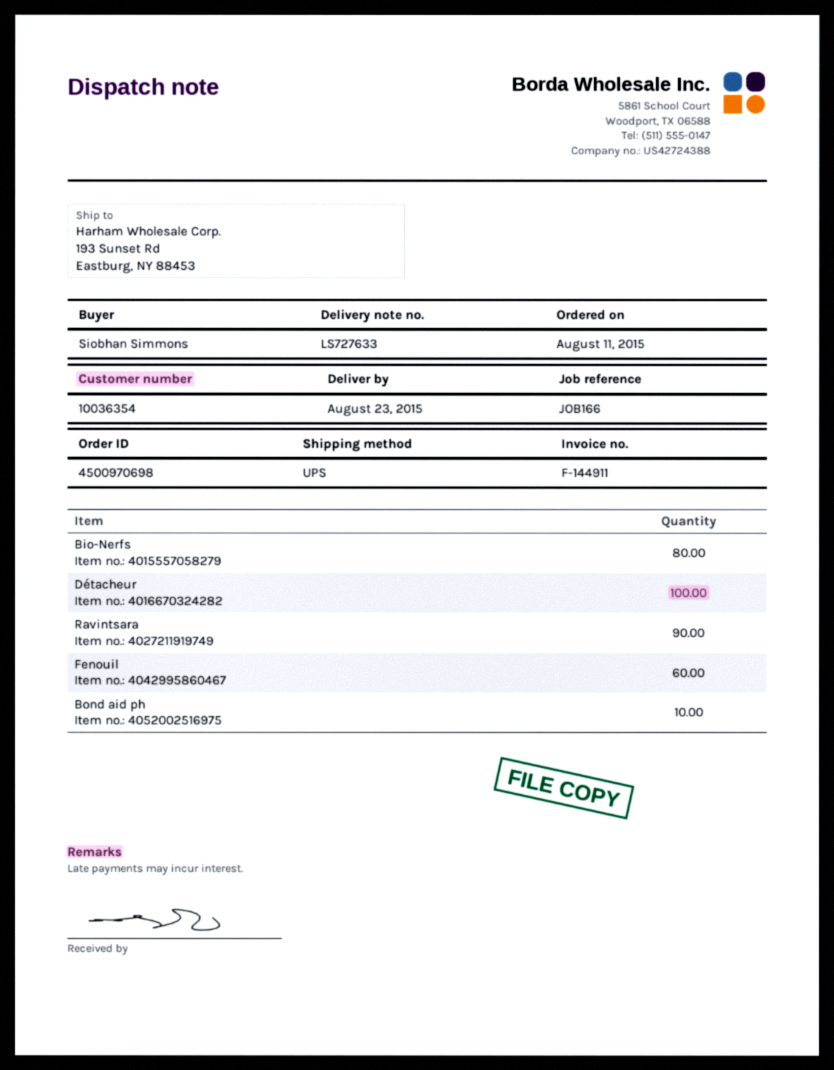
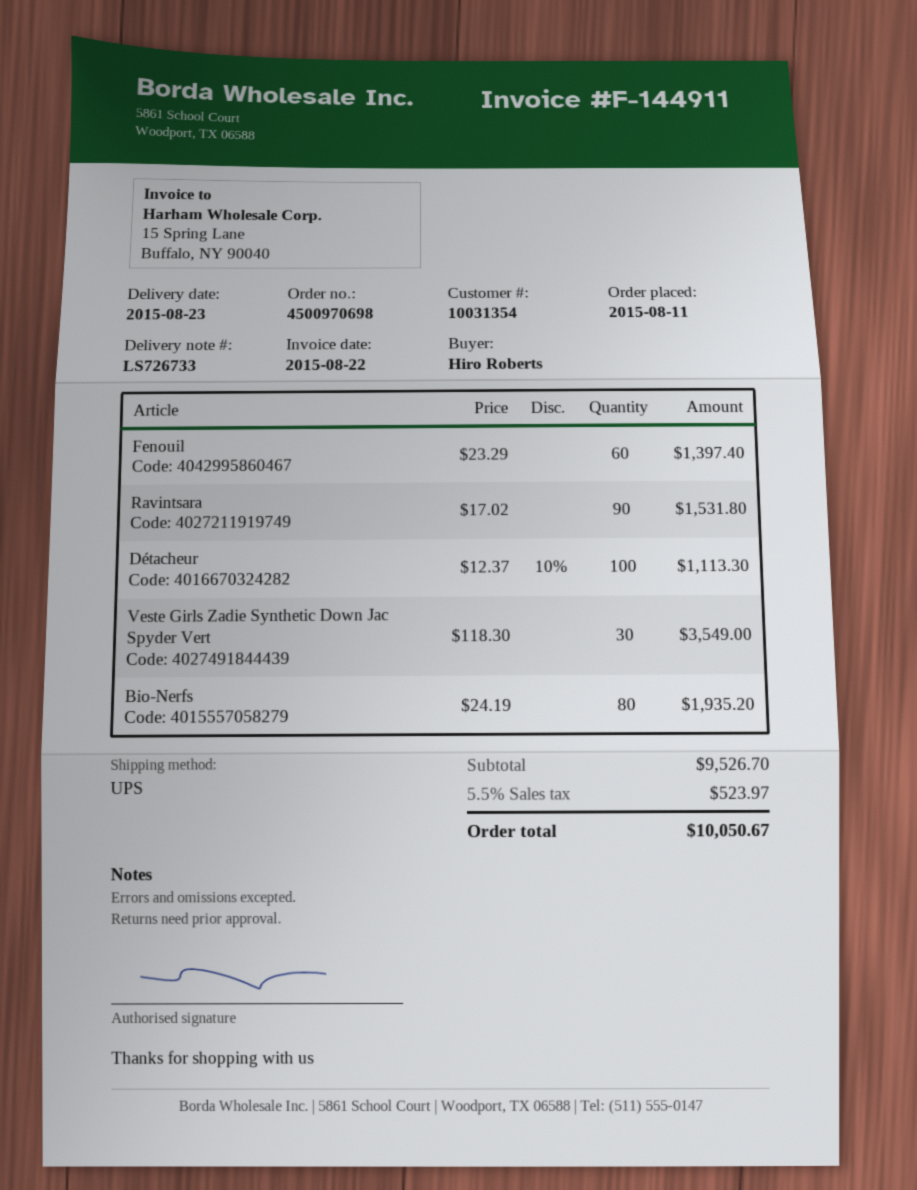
delivery note number: LS727633 -> LS726733
customer number: 10036354 -> 10031354
ordered by: Siobhan Simmons -> Hiro Roberts
Bond aid ph: 10 -> none
Veste Girls Zadie Synthetic Down Jac Spyder Vert: none -> 30

